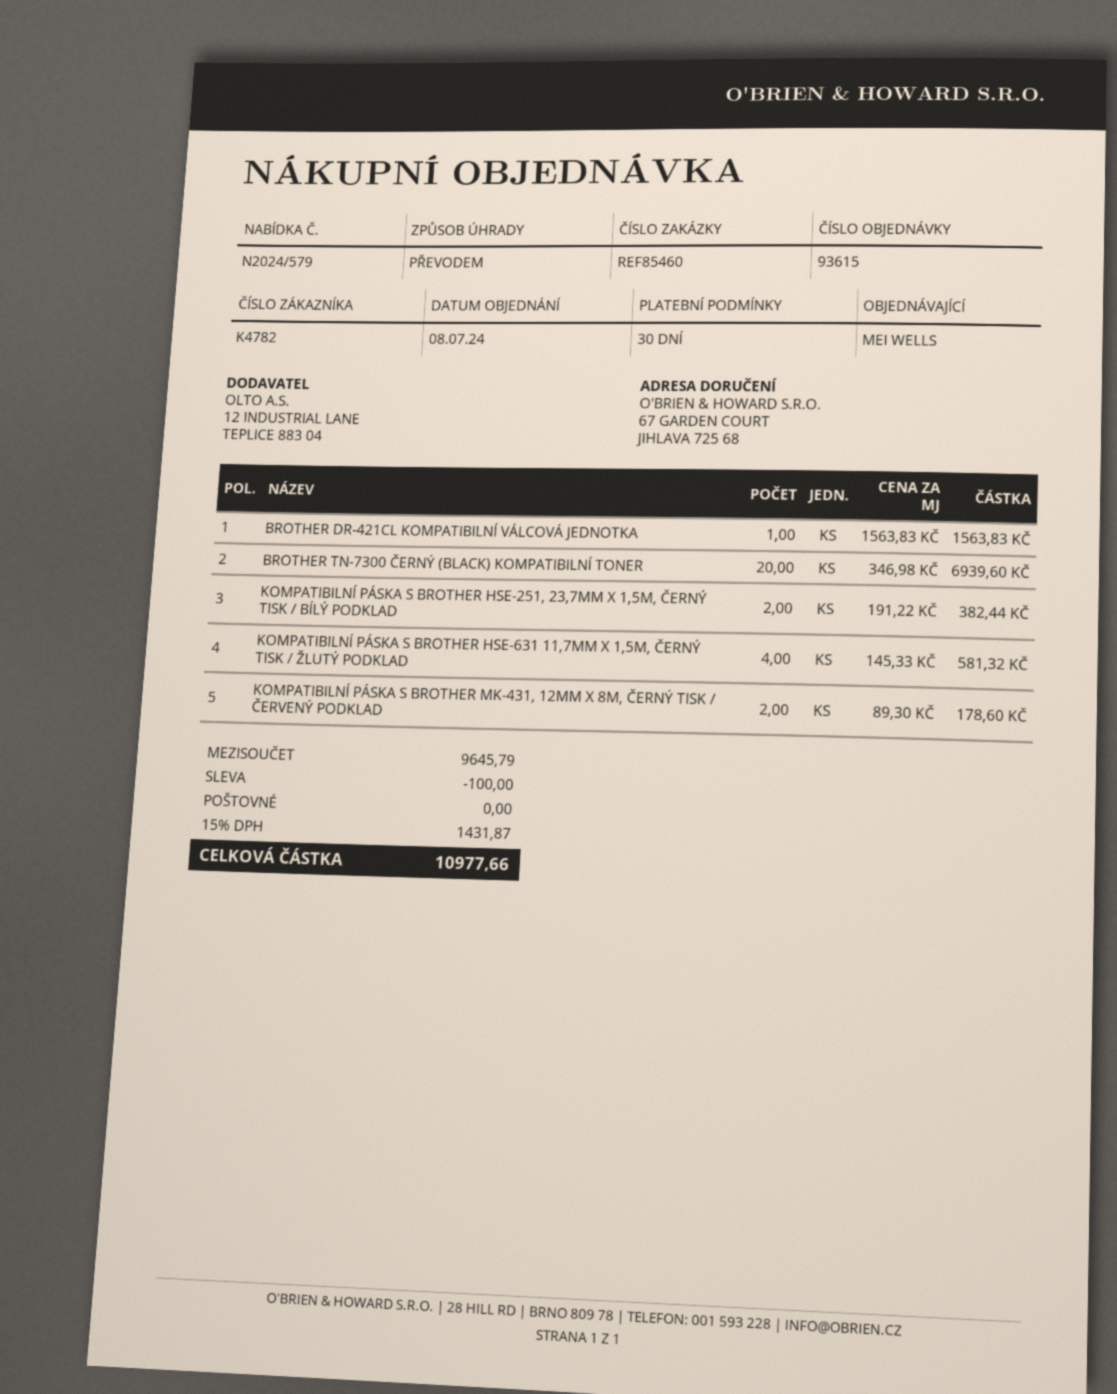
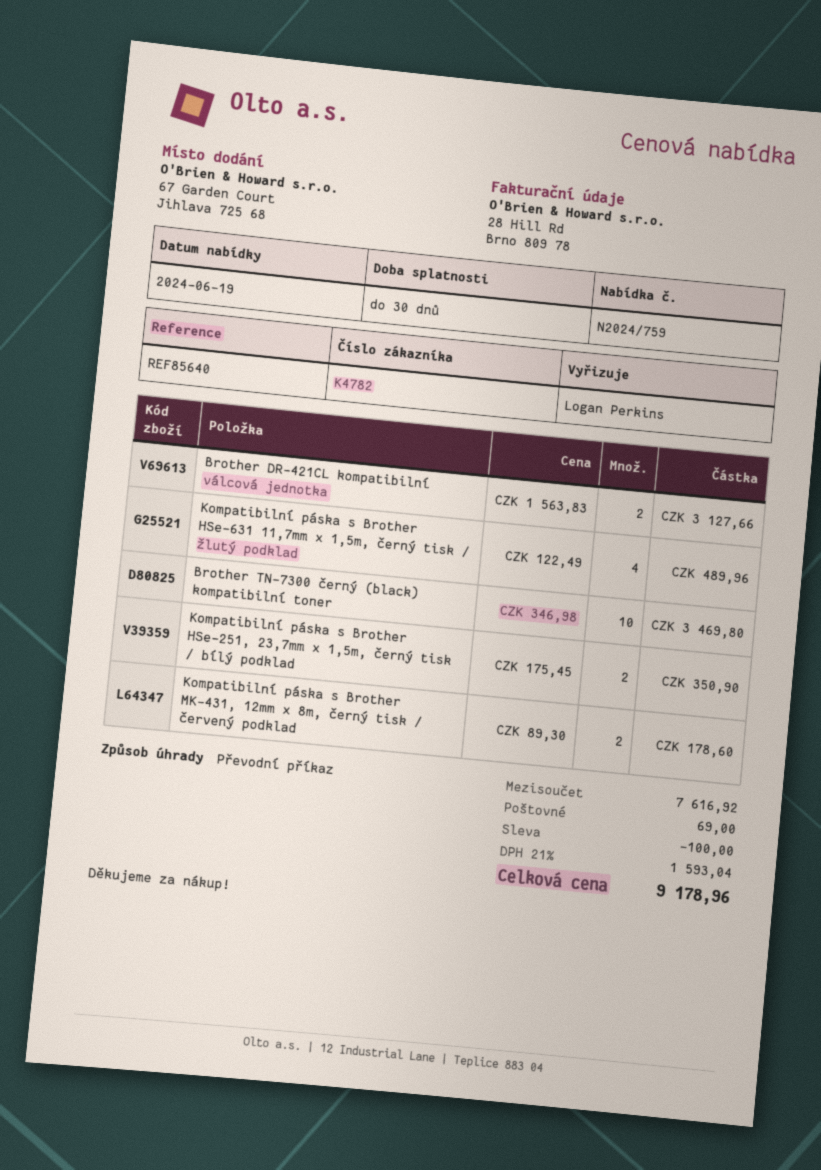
quote number: N2024/579 -> N2024/759
reference: REF85460 -> REF85640
BROTHER DR-421CL KOMPATIBILNÍ VÁLCOVÁ JEDNOTKA: 1 x 1563.83 = 1563.83 -> 2 x 1563.83 = 3127.66
BROTHER TN-7300 ČERNÝ (BLACK) KOMPATIBILNÍ TONER: 20 x 346.98 = 6939.60 -> 10 x 346.98 = 3469.80
KOMPATIBILNÍ PÁSKA S BROTHER HSE-251, 23,7MM X 1,5M, ČERNÝ TISK / BÍLÝ PODKLAD: 2 x 191.22 = 382.44 -> 2 x 175.45 = 350.90
KOMPATIBILNÍ PÁSKA S BROTHER HSE-631 11,7MM X 1,5M, ČERNÝ TISK / ŽLUTÝ PODKLAD: 4 x 145.33 = 581.32 -> 4 x 122.49 = 489.96
subtotal: 9645.79 -> 7616.92
shipping: 0.00 -> 69.00
tax: 15% = 1431.87 -> 21% = 1593.04
total: 10977.66 -> 9178.96

